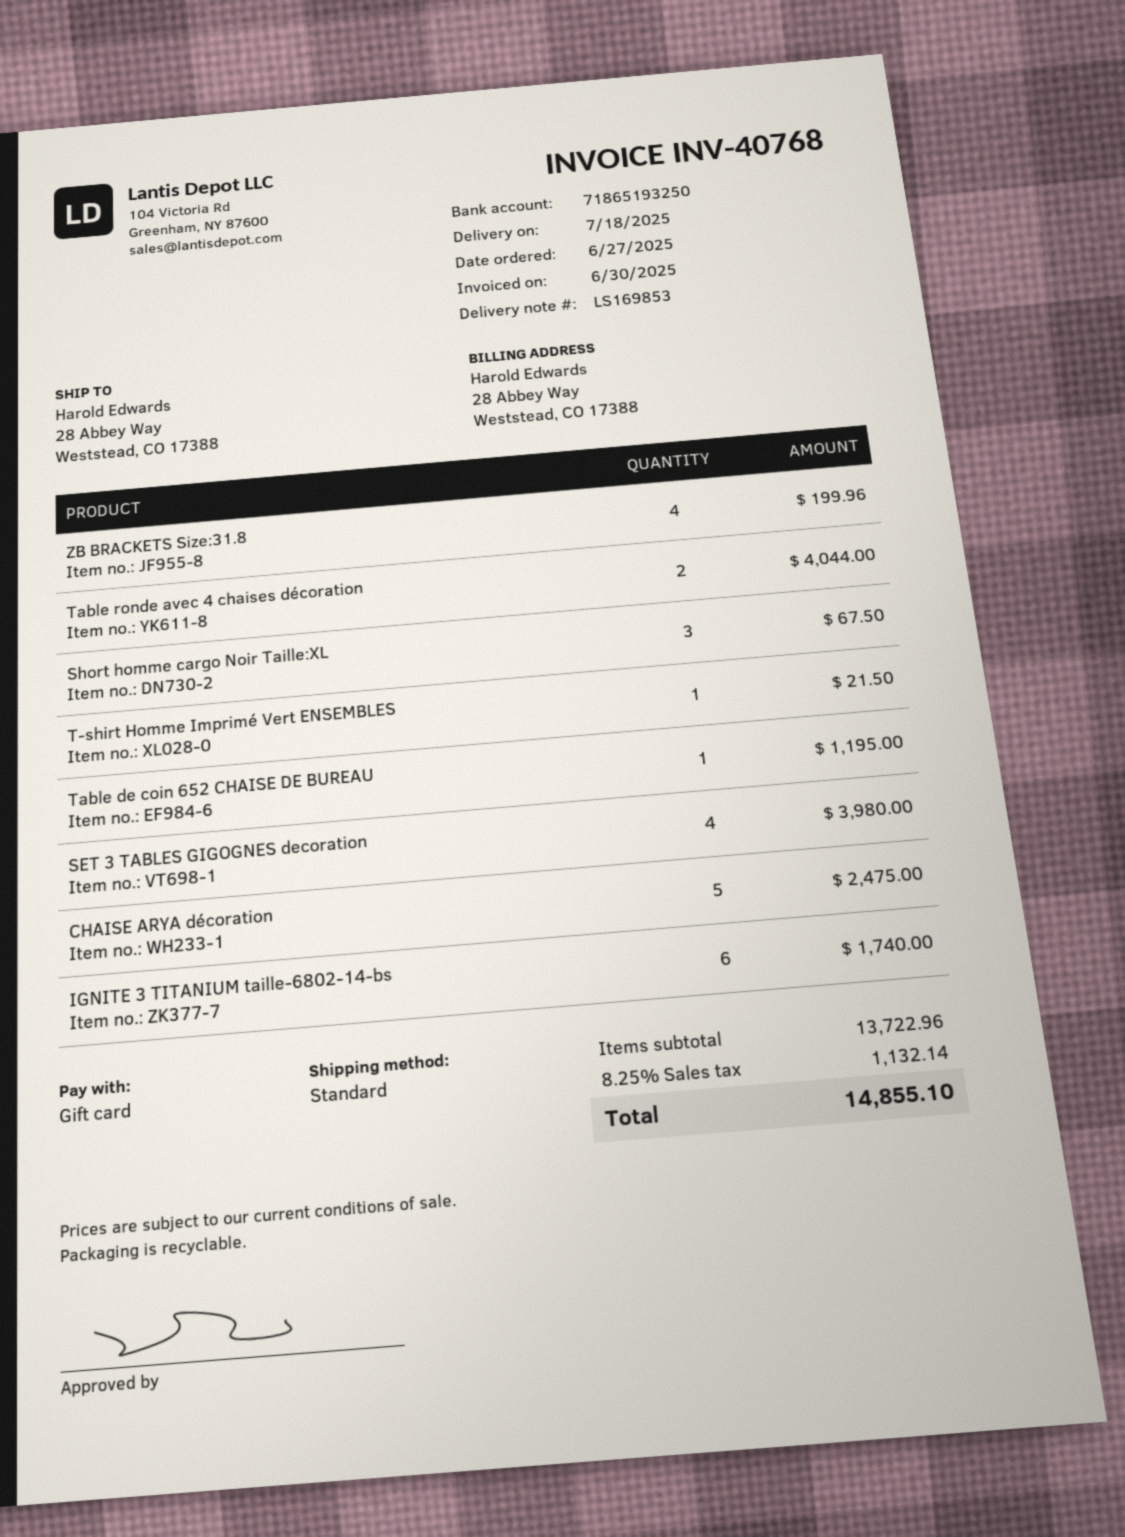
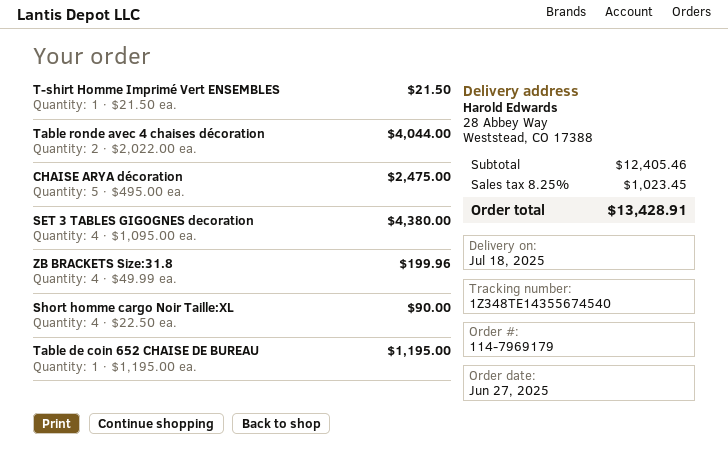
Short homme cargo Noir Taille:XL: 3 for 67.50 -> 4 for 90.00
SET 3 TABLES GIGOGNES decoration: 4 for 3980.00 -> 4 for 4380.00
IGNITE 3 TITANIUM taille-6802-14-bs: 6 for 1740.00 -> none
subtotal: 13722.96 -> 12405.46
tax: 8.25% = 1132.14 -> 8.25% = 1023.45
total: 14855.10 -> 13428.91

